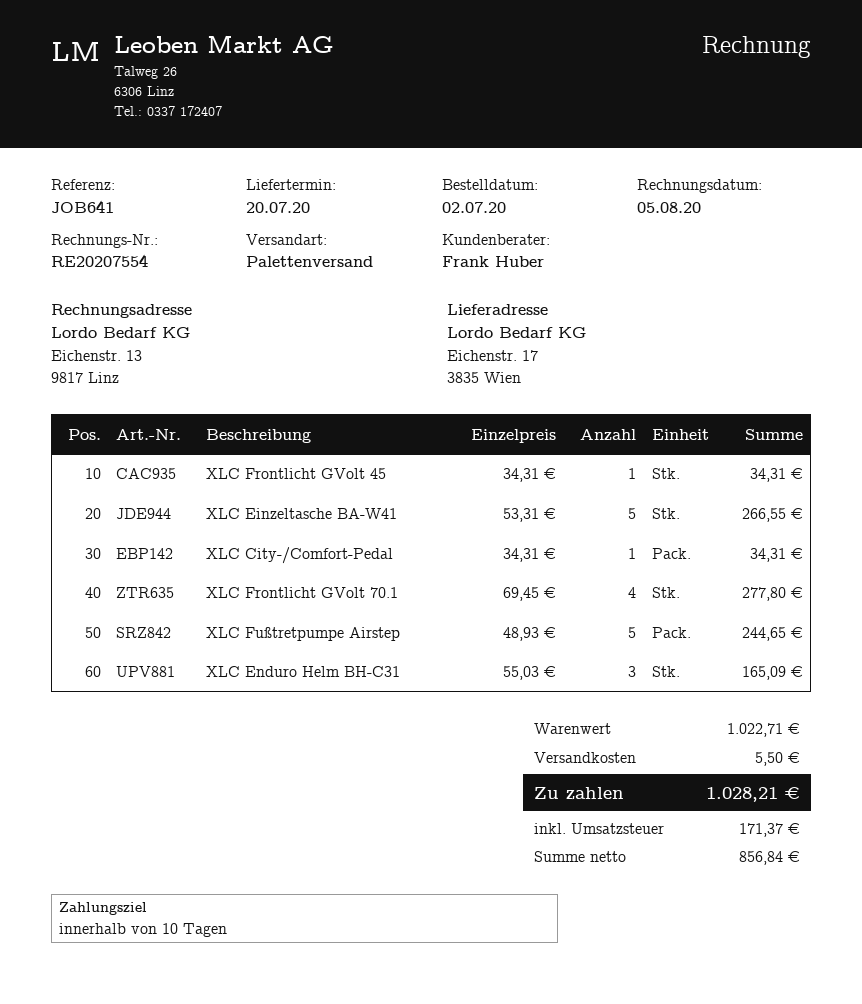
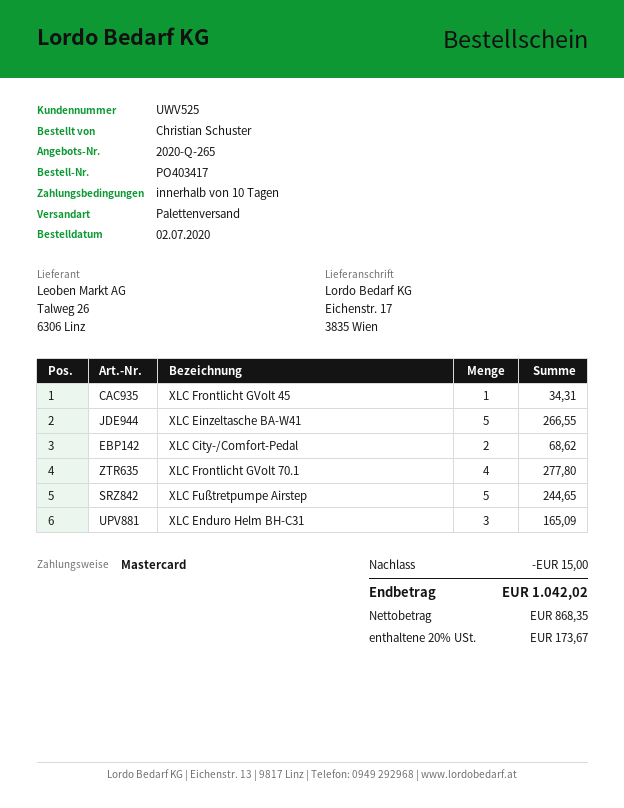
XLC City-/Comfort-Pedal: 1 for 34.31 -> 2 for 68.62
discount: none -> 15.00
shipping: 5.50 -> none
net: 856.84 -> 868.35
tax: 171.37 -> 173.67
total: 1028.21 -> 1042.02

